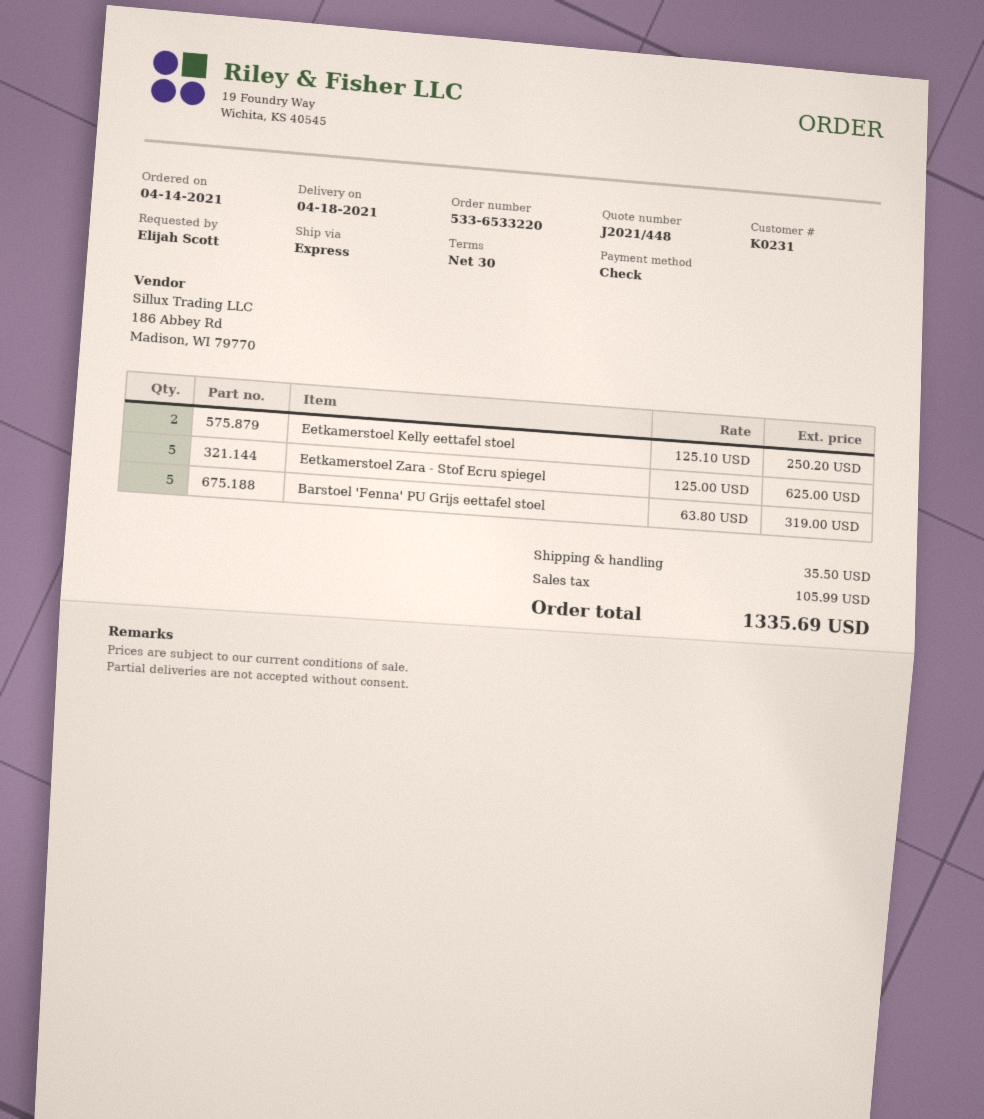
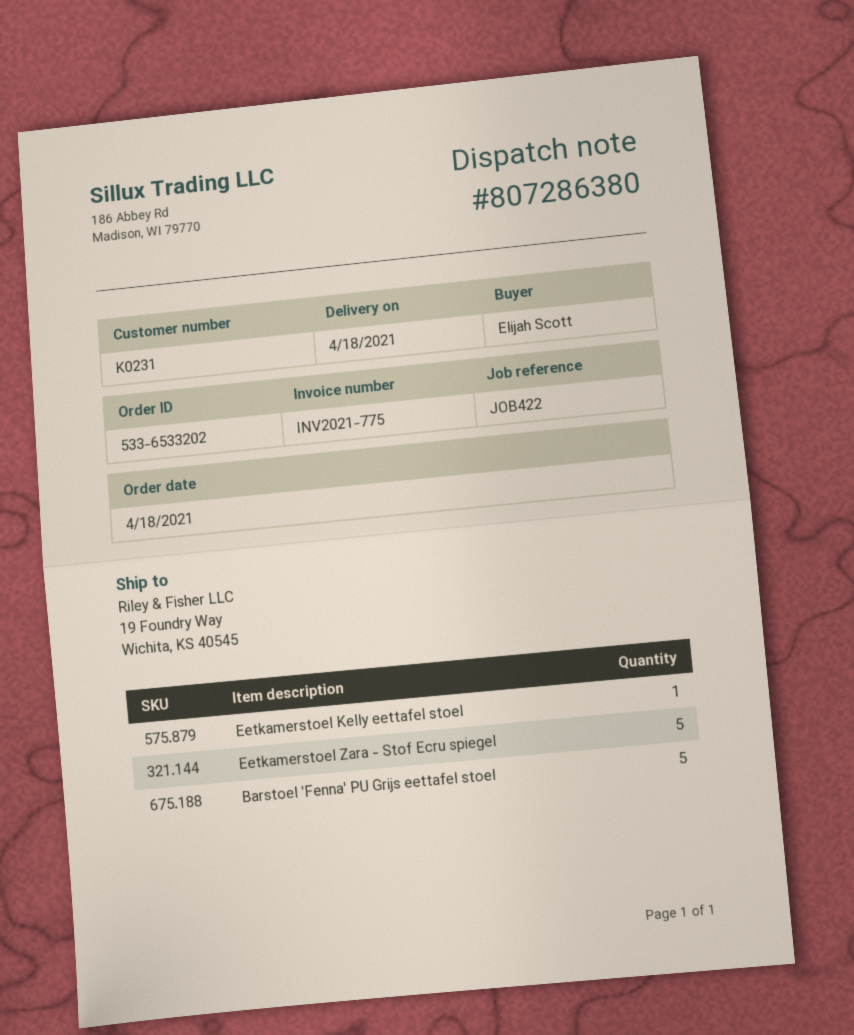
order number: 533-6533220 -> 533-6533202
order date: 2021-04-14 -> 2021-04-18
Eetkamerstoel Kelly eettafel stoel: 2 -> 1

